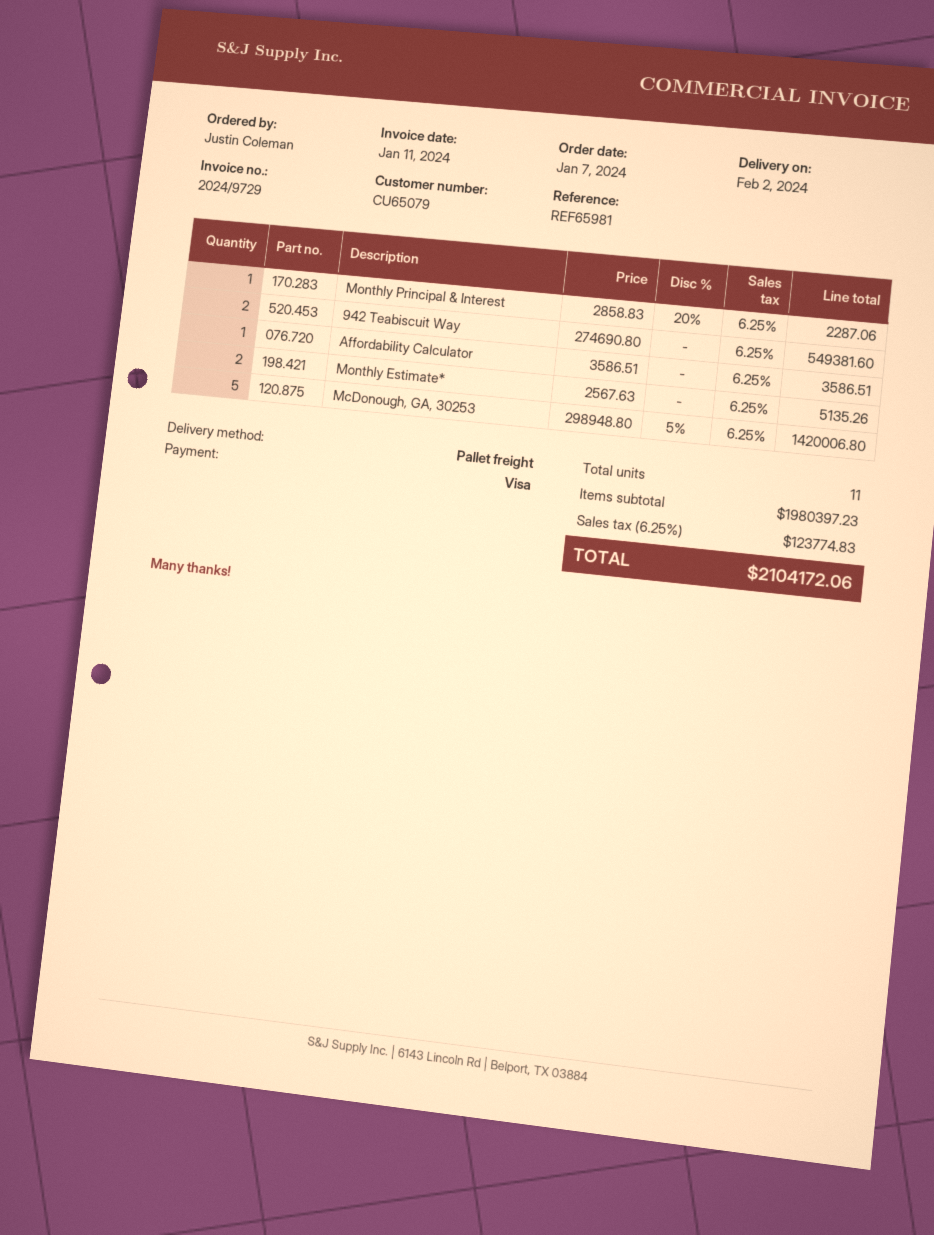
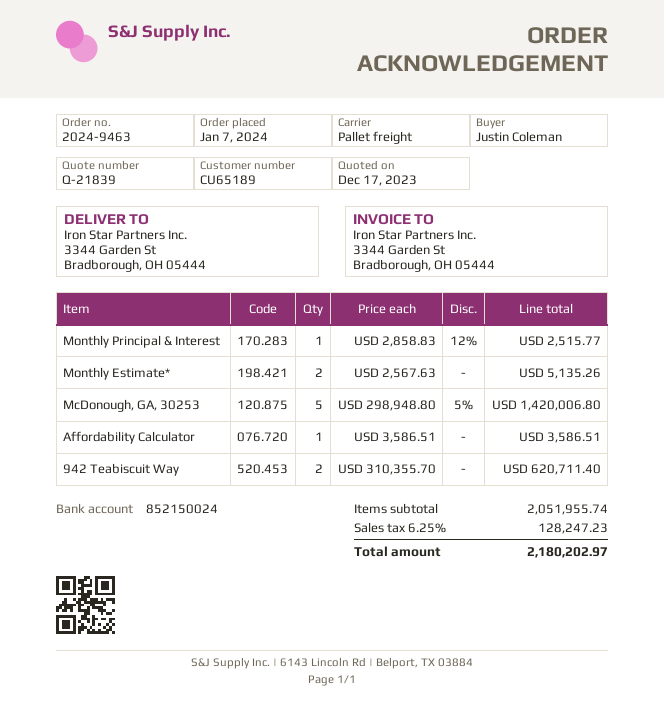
customer number: CU65079 -> CU65189
Monthly Principal & Interest: 1 x 2858.83 - 20% = 2287.06 -> 1 x 2858.83 - 12% = 2515.77
942 Teabiscuit Way: 2 x 274690.80 = 549381.60 -> 2 x 310355.70 = 620711.40
subtotal: 1980397.23 -> 2051955.74
tax: 6.25% = 123774.83 -> 6.25% = 128247.23
total: 2104172.06 -> 2180202.97

